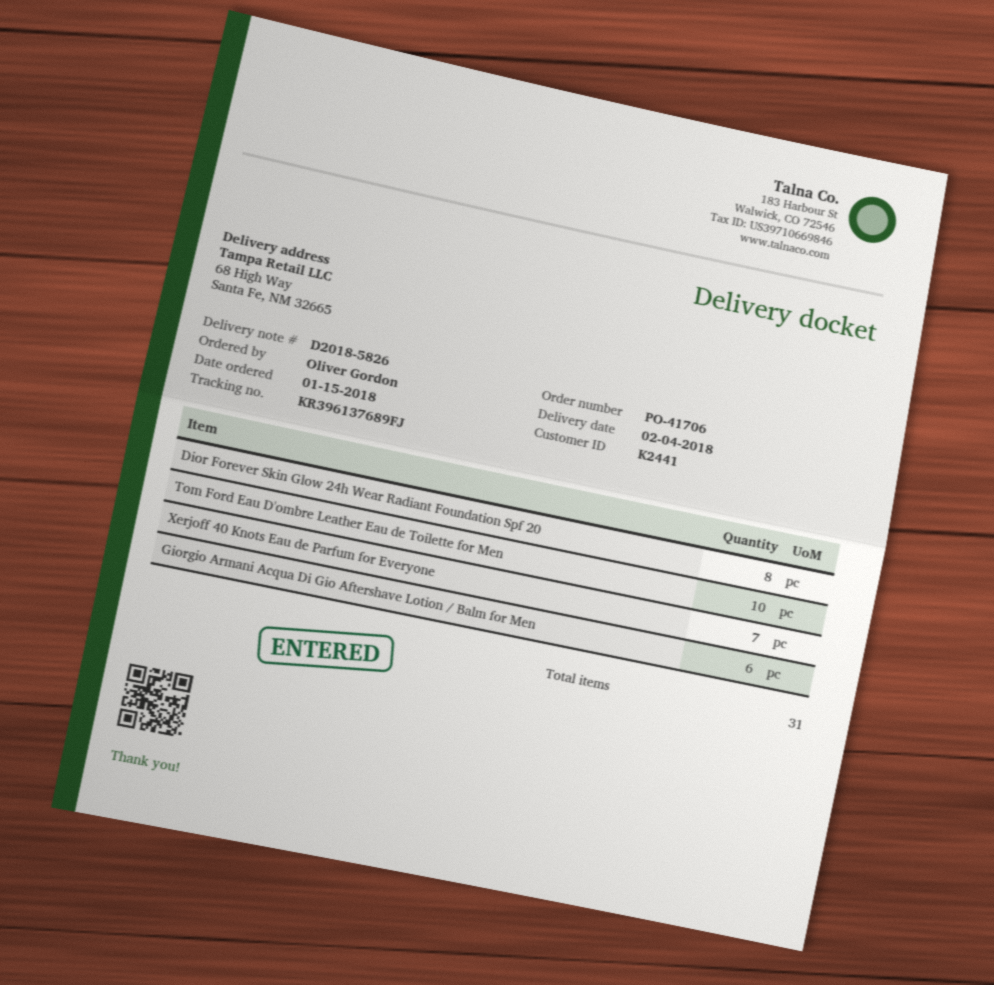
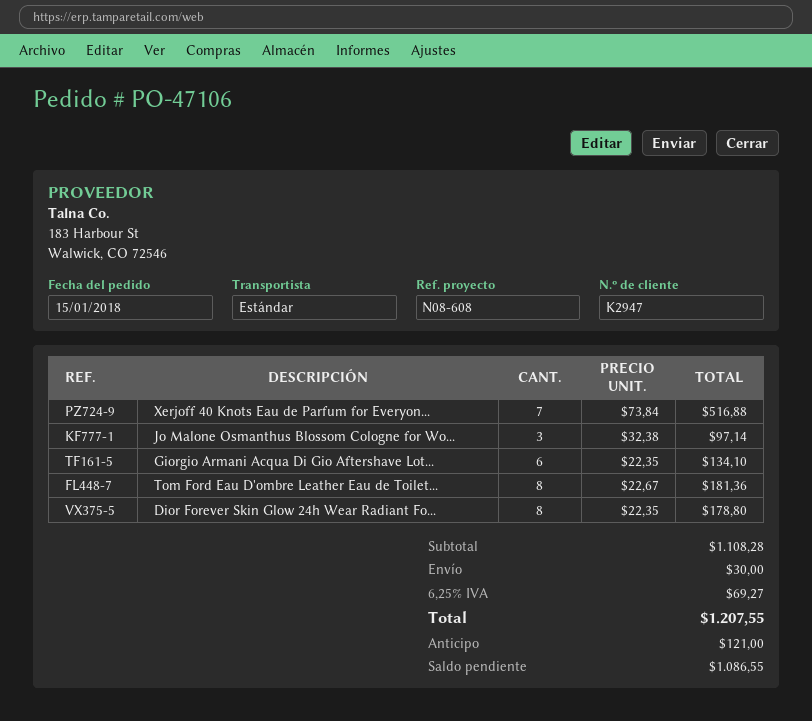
order number: PO-41706 -> PO-47106
customer number: K2441 -> K2947
Tom Ford Eau D'ombre Leather Eau de Toilette for Men: 10 -> 8
Jo Malone Osmanthus Blossom Cologne for Wo...: none -> 3

